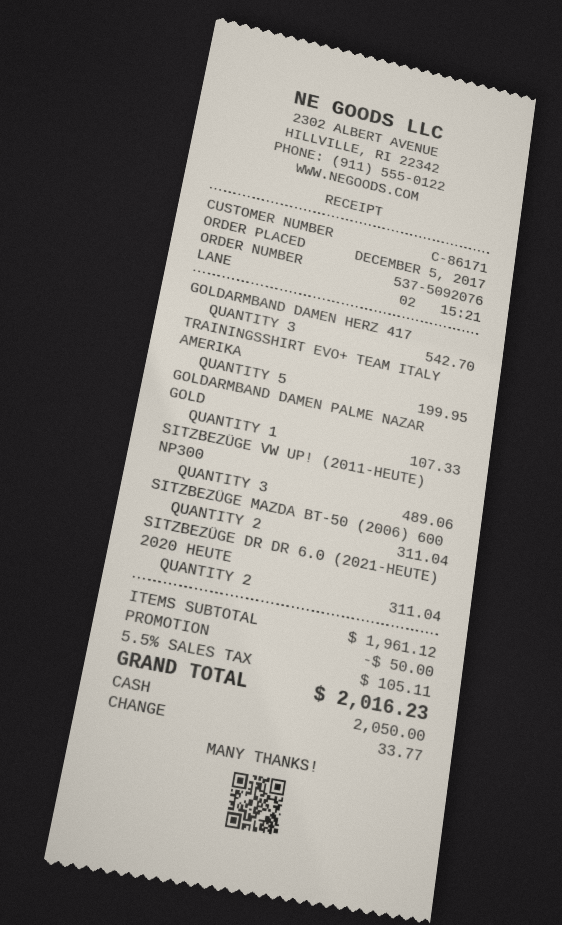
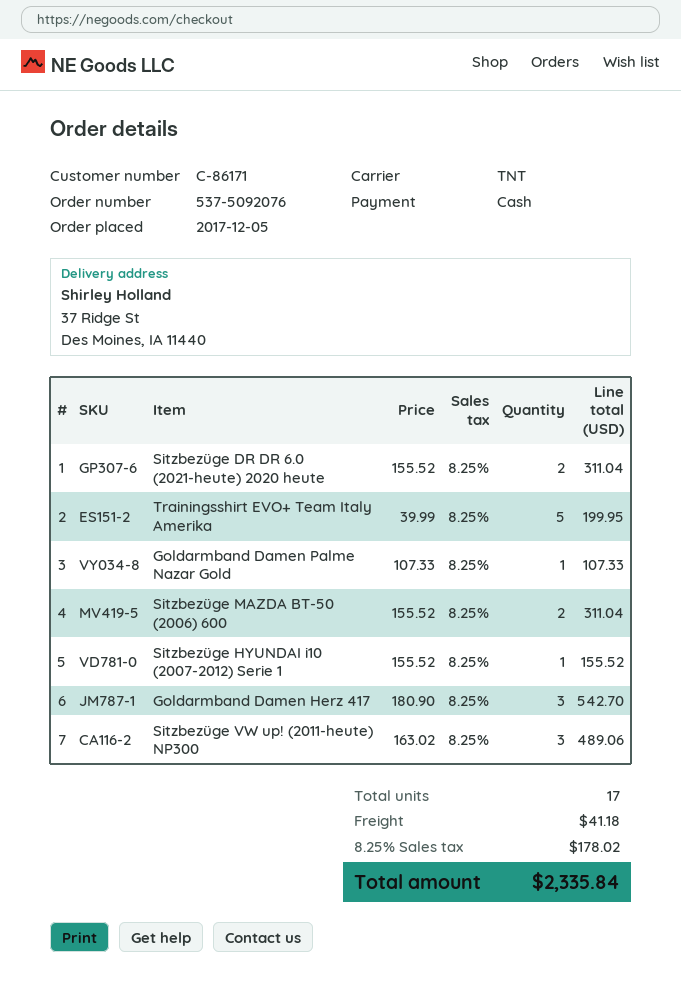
Sitzbezüge HYUNDAI i10 (2007-2012) Serie 1: none -> 1 for 155.52
discount: 50.00 -> none
shipping: none -> 41.18
tax: 5.5% = 105.11 -> 8.25% = 178.02
total: 2016.23 -> 2335.84

